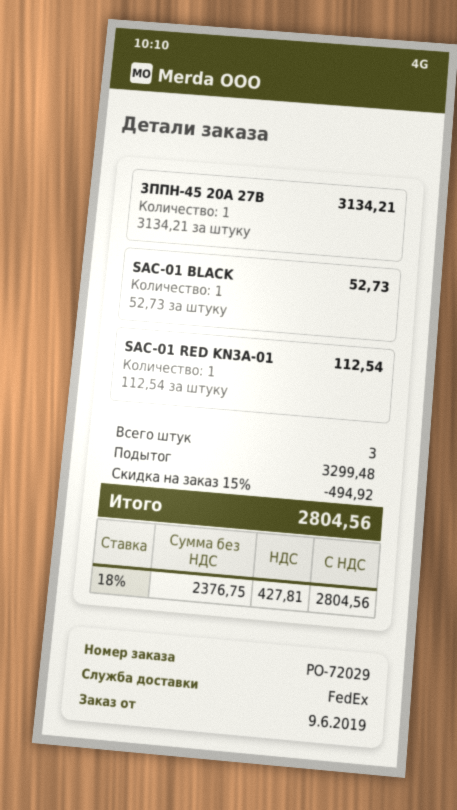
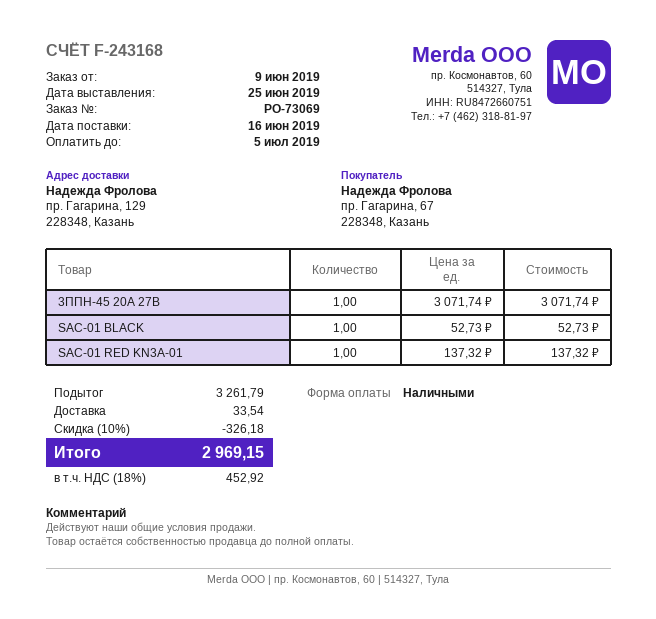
order number: PO-72029 -> PO-73069
3ППН-45 20А 27В: 1 x 3134.21 = 3134.21 -> 1 x 3071.74 = 3071.74
SAC-01 RED KN3A-01: 1 x 112.54 = 112.54 -> 1 x 137.32 = 137.32
subtotal: 3299.48 -> 3261.79
discount: 15% = 494.92 -> 10% = 326.18
shipping: none -> 33.54
tax: 18% = 427.81 -> 18% = 452.92
total: 2804.56 -> 2969.15

